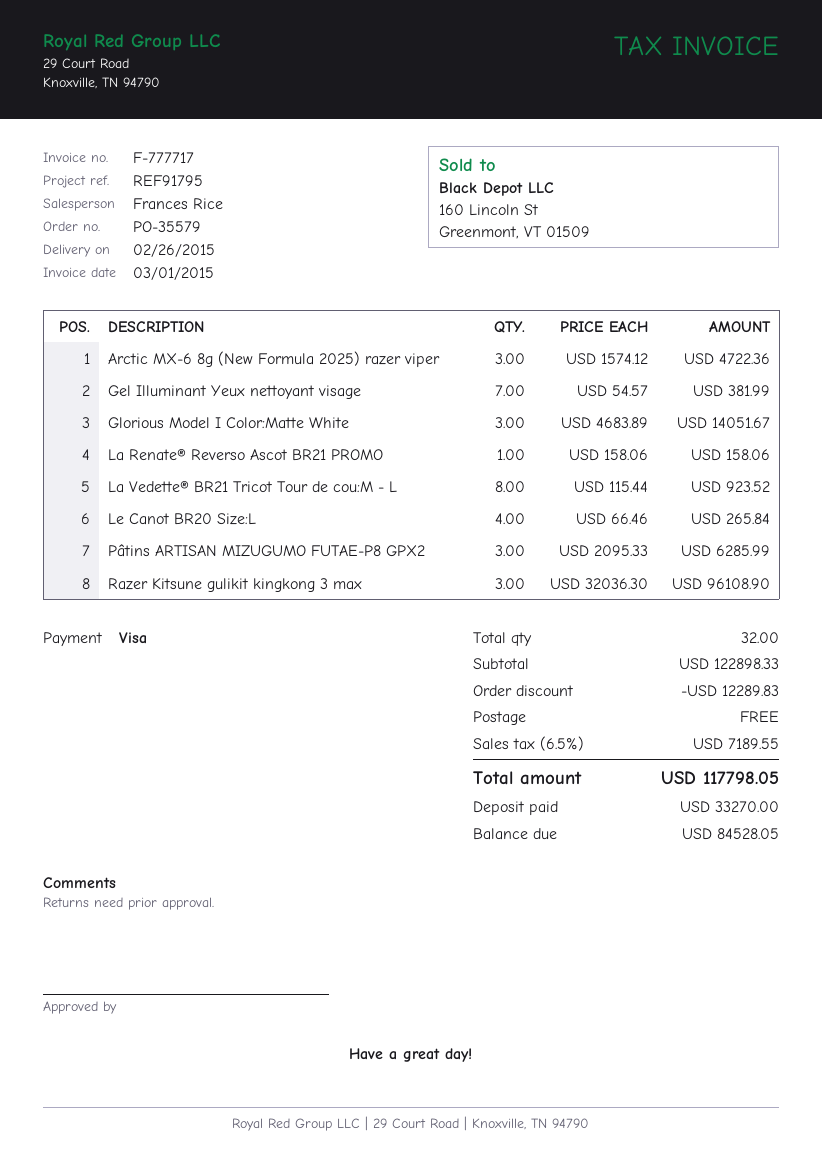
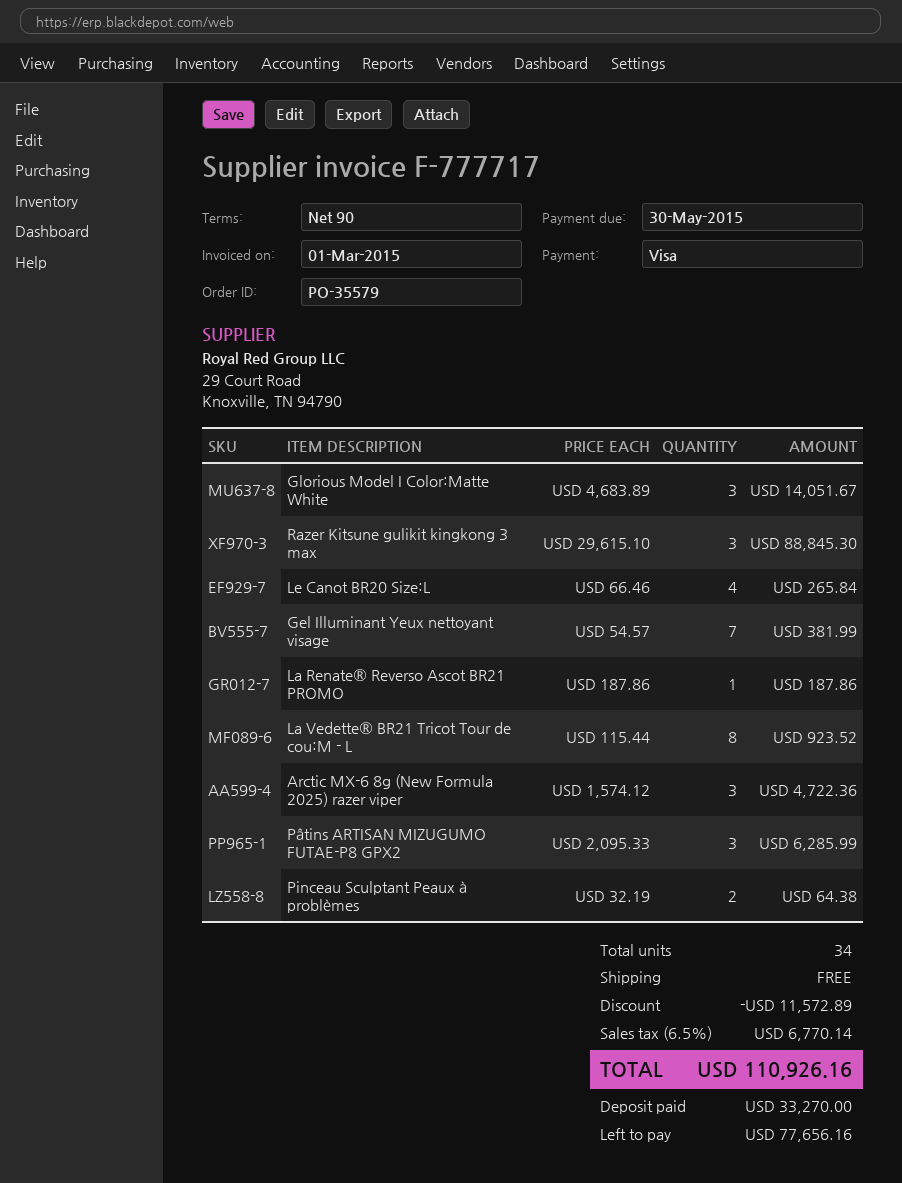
La Renate® Reverso Ascot BR21 PROMO: 1 x 158.06 = 158.06 -> 1 x 187.86 = 187.86
Razer Kitsune gulikit kingkong 3 max: 3 x 32036.30 = 96108.90 -> 3 x 29615.10 = 88845.30
Pinceau Sculptant Peaux à problèmes: none -> 2 x 32.19 = 64.38
total quantity: 32 -> 34
discount: 12289.83 -> 11572.89
tax: 6.5% = 7189.55 -> 6.5% = 6770.14
total: 117798.05 -> 110926.16
balance: 84528.05 -> 77656.16

